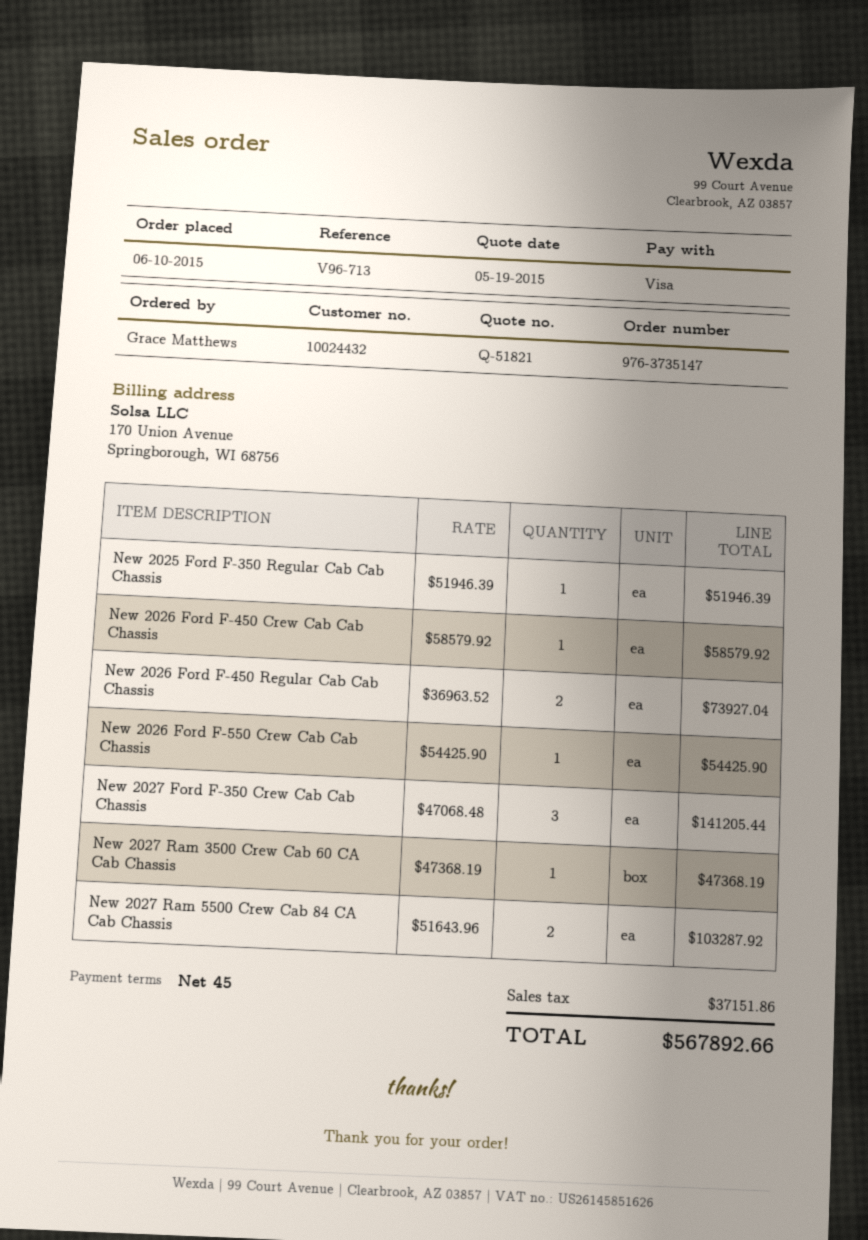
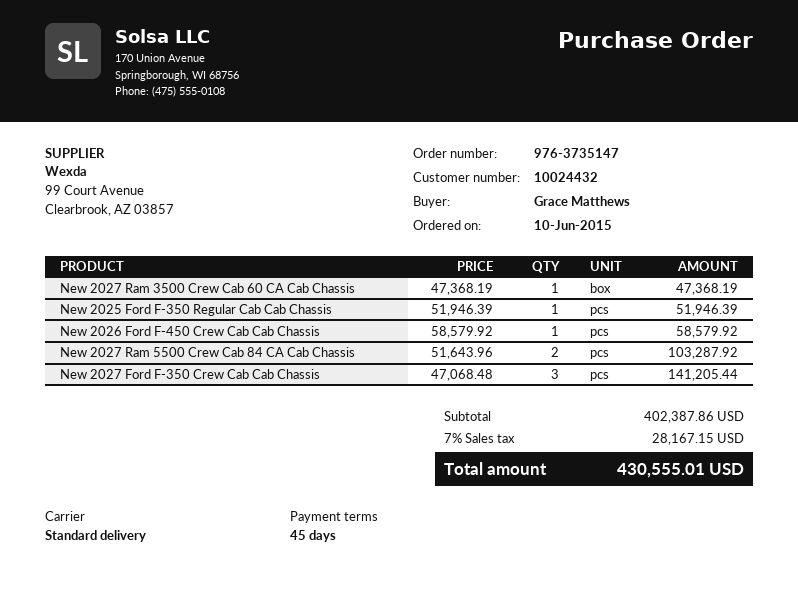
New 2026 Ford F-450 Regular Cab Cab Chassis: 2 x 36963.52 = 73927.04 -> none
New 2026 Ford F-550 Crew Cab Cab Chassis: 1 x 54425.90 = 54425.90 -> none
tax: 37151.86 -> 28167.15
total: 567892.66 -> 430555.01

